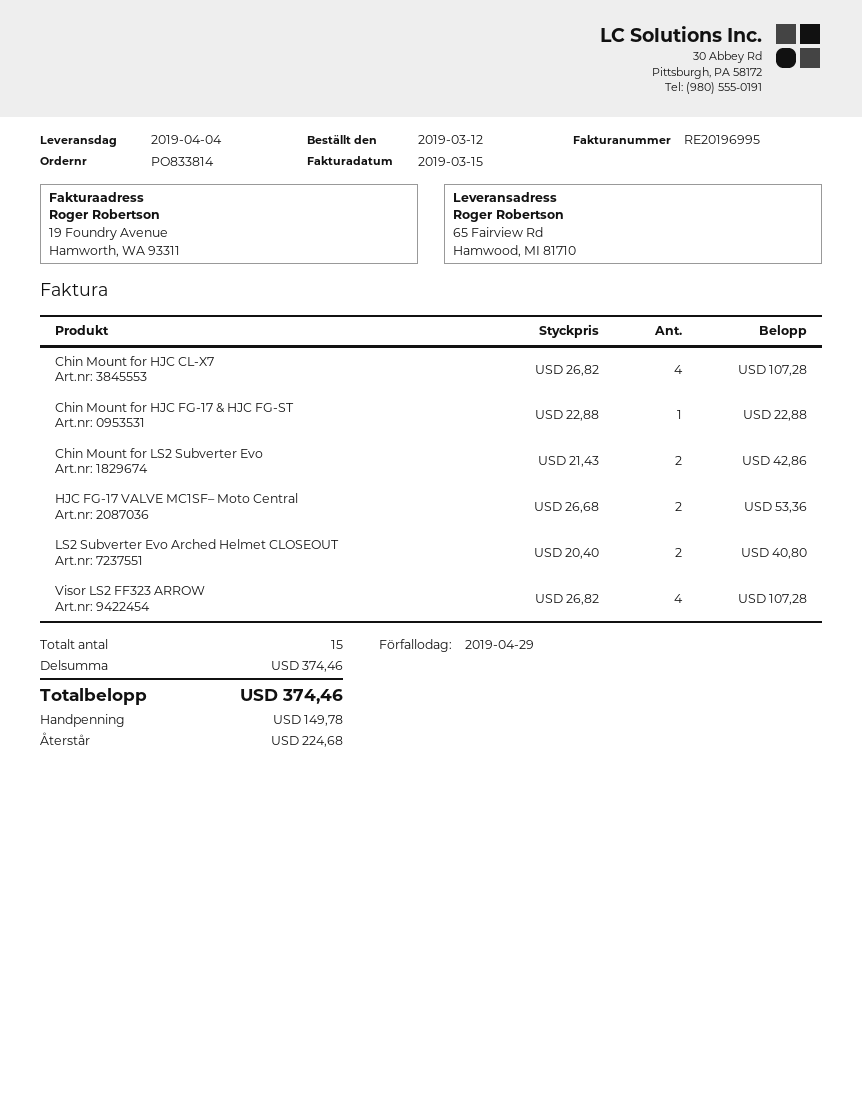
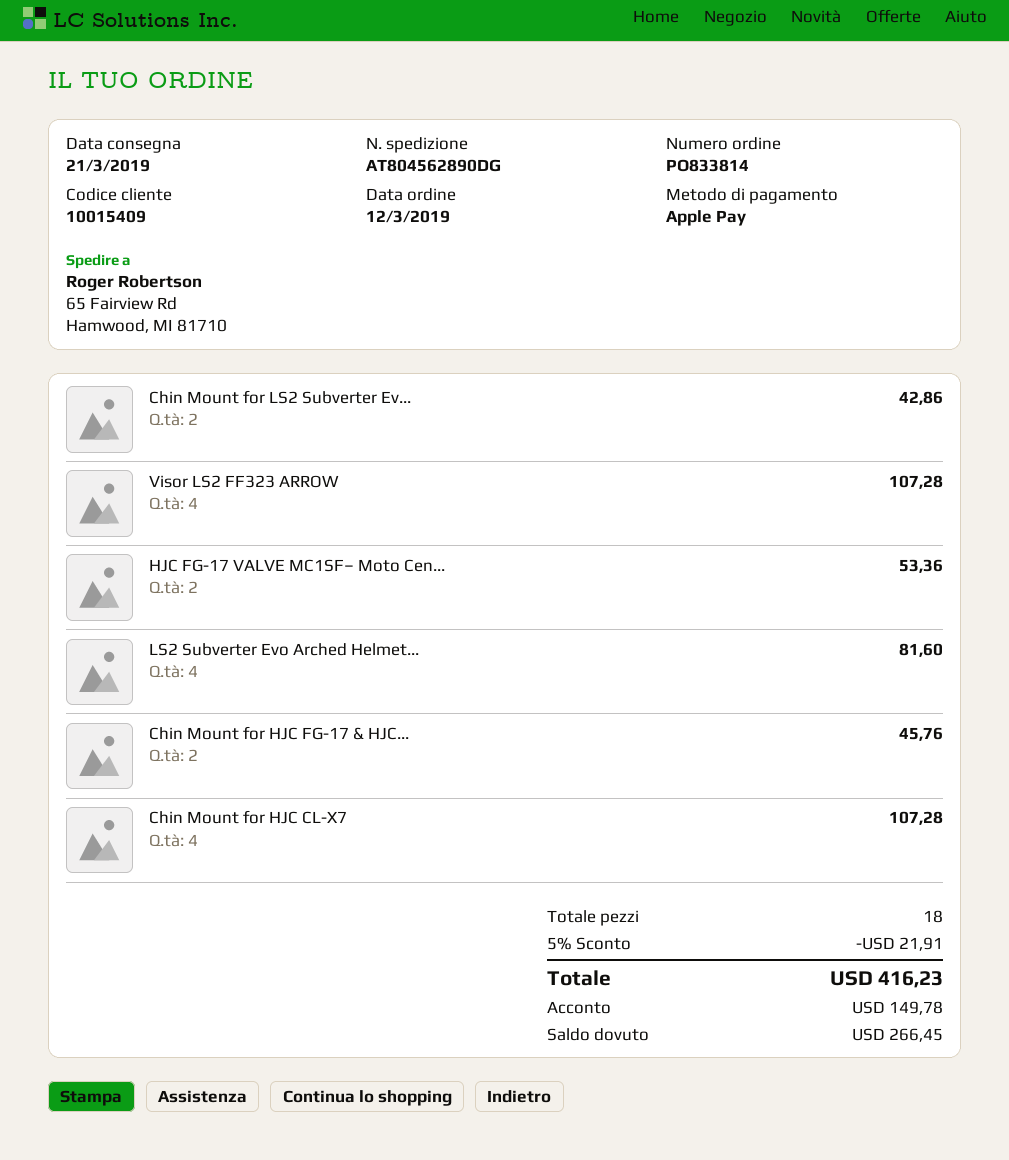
delivery date: 2019-04-04 -> 2019-03-21
Chin Mount for HJC FG-17 & HJC FG-ST: 1 for 22.88 -> 2 for 45.76
LS2 Subverter Evo Arched Helmet CLOSEOUT: 2 for 40.80 -> 4 for 81.60
total quantity: 15 -> 18
discount: none -> 5% = 21.91
total: 374.46 -> 416.23
balance: 224.68 -> 266.45

